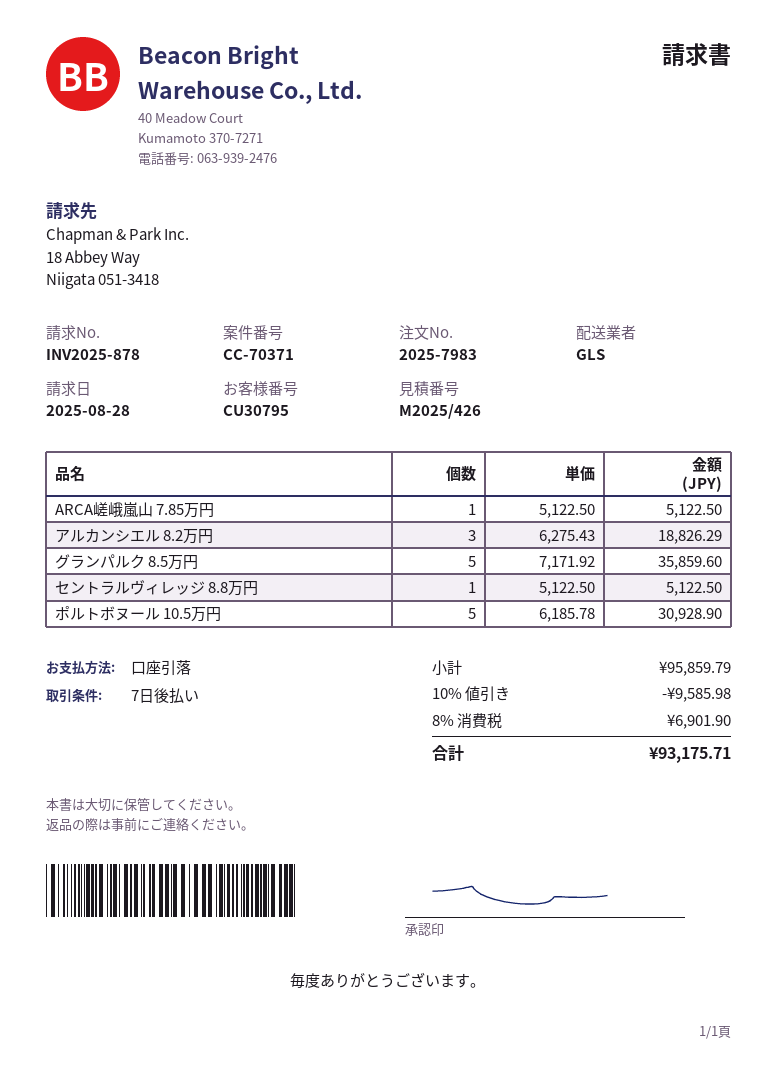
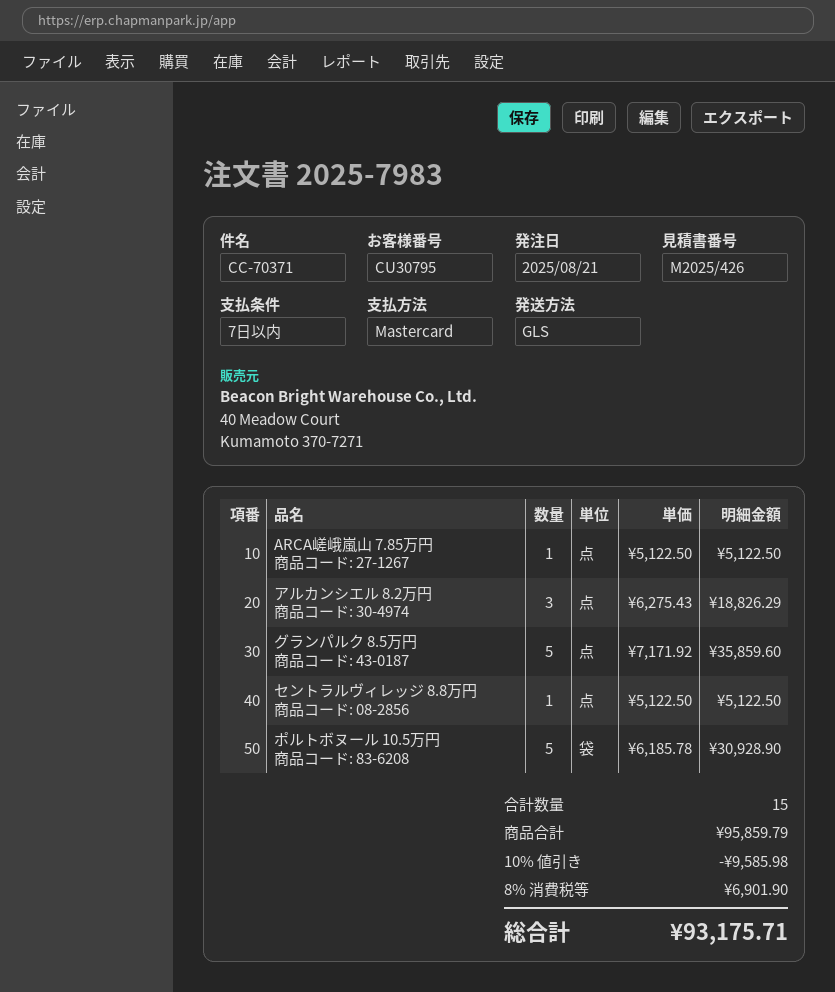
payment method: direct debit -> Mastercard

